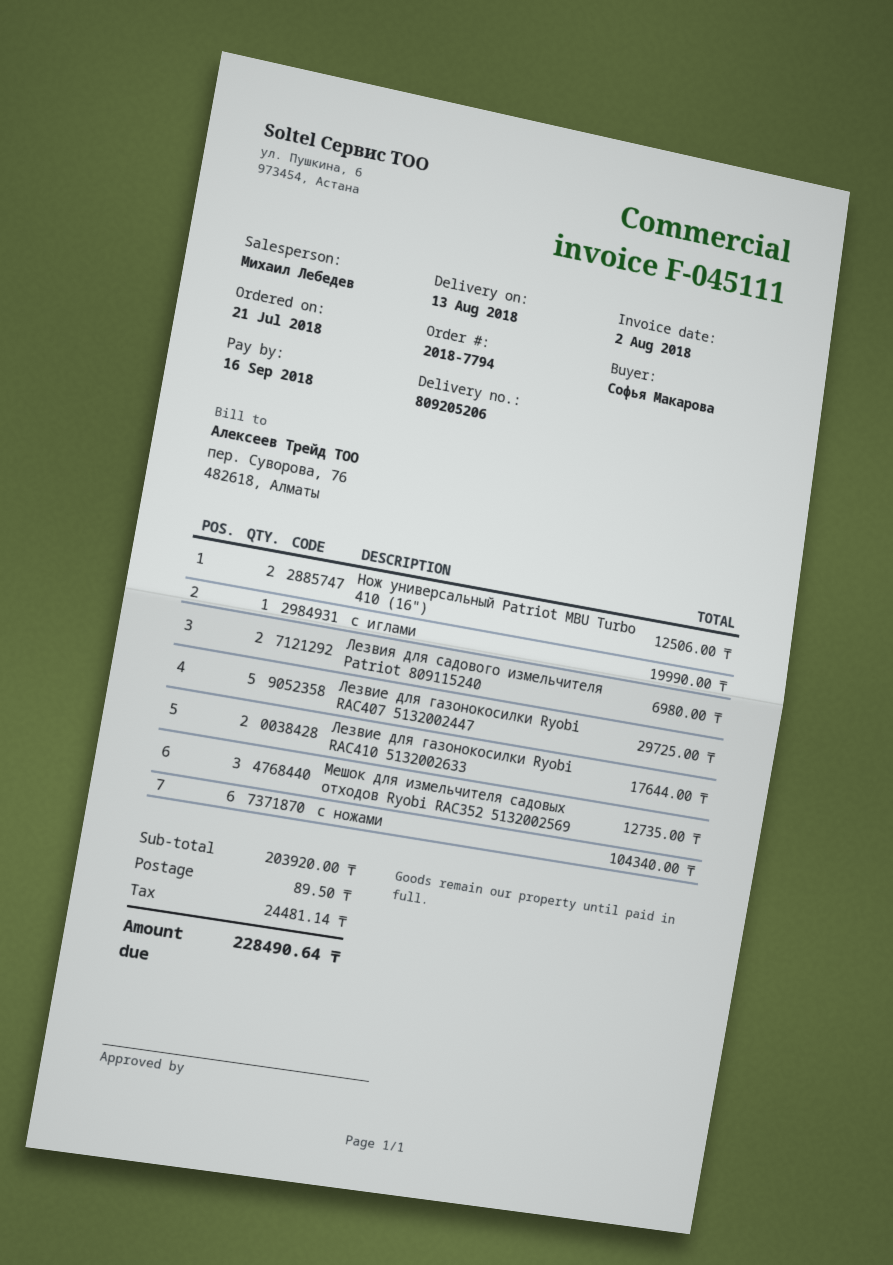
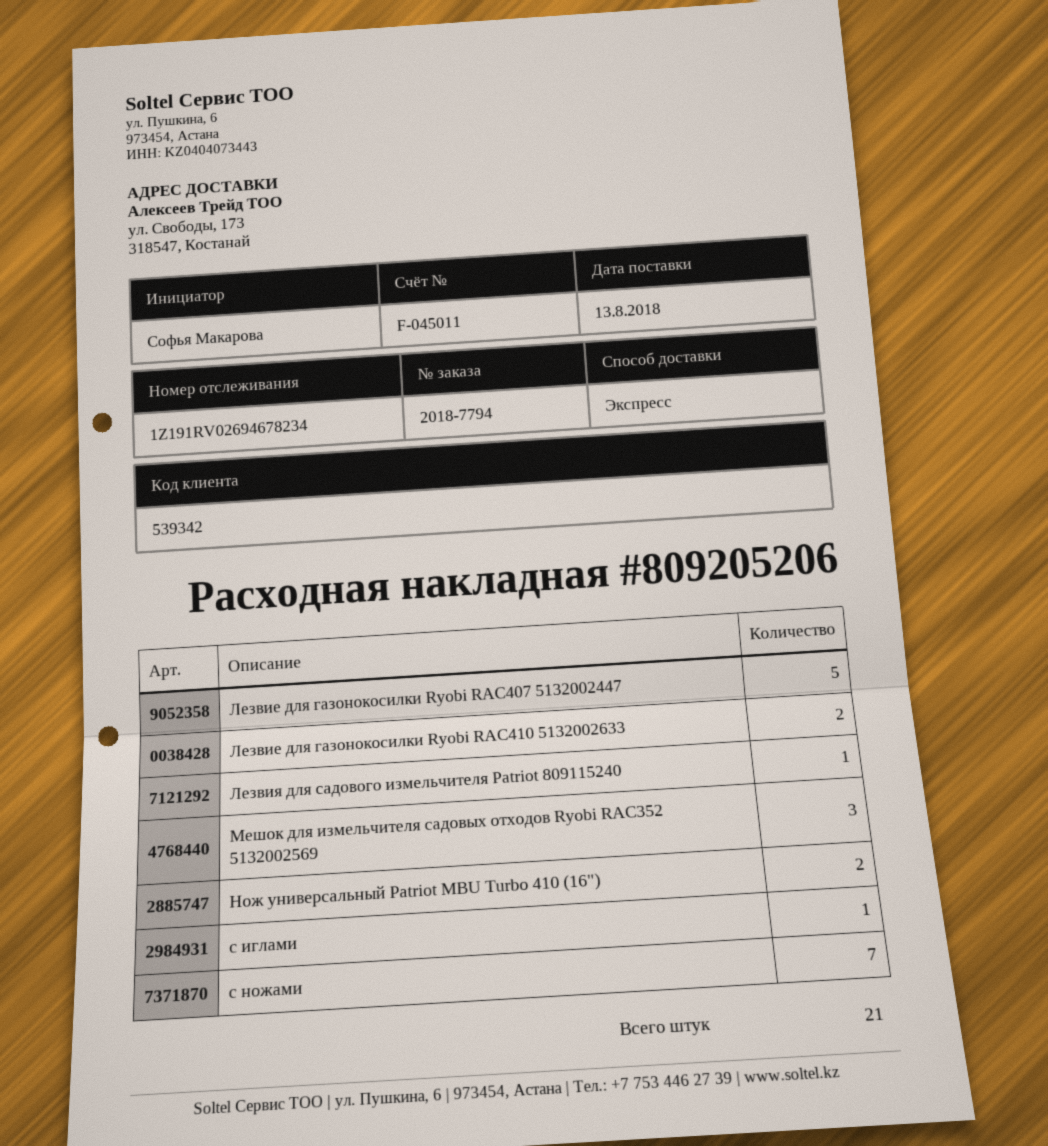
invoice number: F-045111 -> F-045011
Лезвия для садового измельчителя Patriot 809115240: 2 -> 1
с ножами: 6 -> 7

